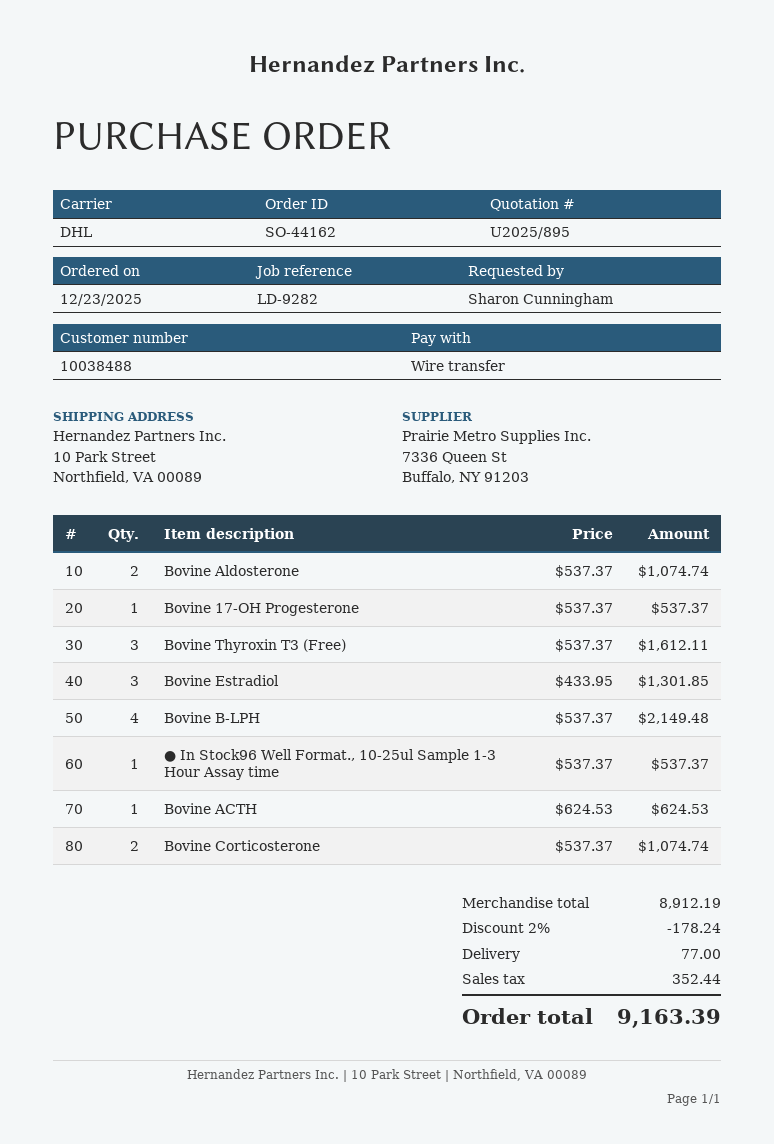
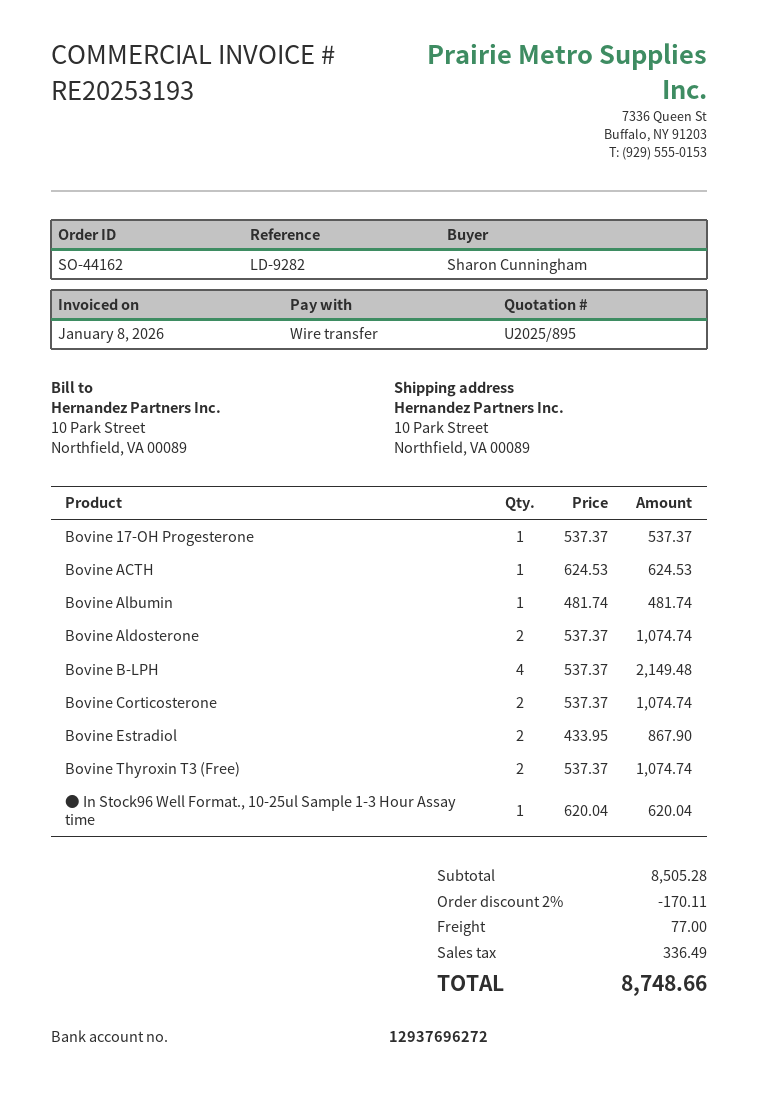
Bovine Thyroxin T3 (Free): 3 x 537.37 = 1612.11 -> 2 x 537.37 = 1074.74
Bovine Estradiol: 3 x 433.95 = 1301.85 -> 2 x 433.95 = 867.90
● In Stock96 Well Format., 10-25ul Sample 1-3 Hour Assay time: 1 x 537.37 = 537.37 -> 1 x 620.04 = 620.04
Bovine Albumin: none -> 1 x 481.74 = 481.74
subtotal: 8912.19 -> 8505.28
discount: 2% = 178.24 -> 2% = 170.11
tax: 352.44 -> 336.49
total: 9163.39 -> 8748.66

